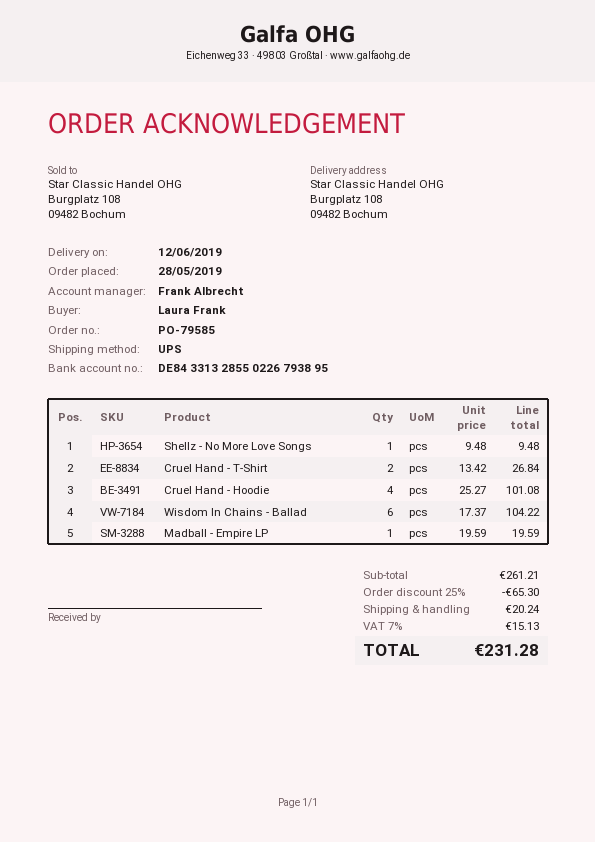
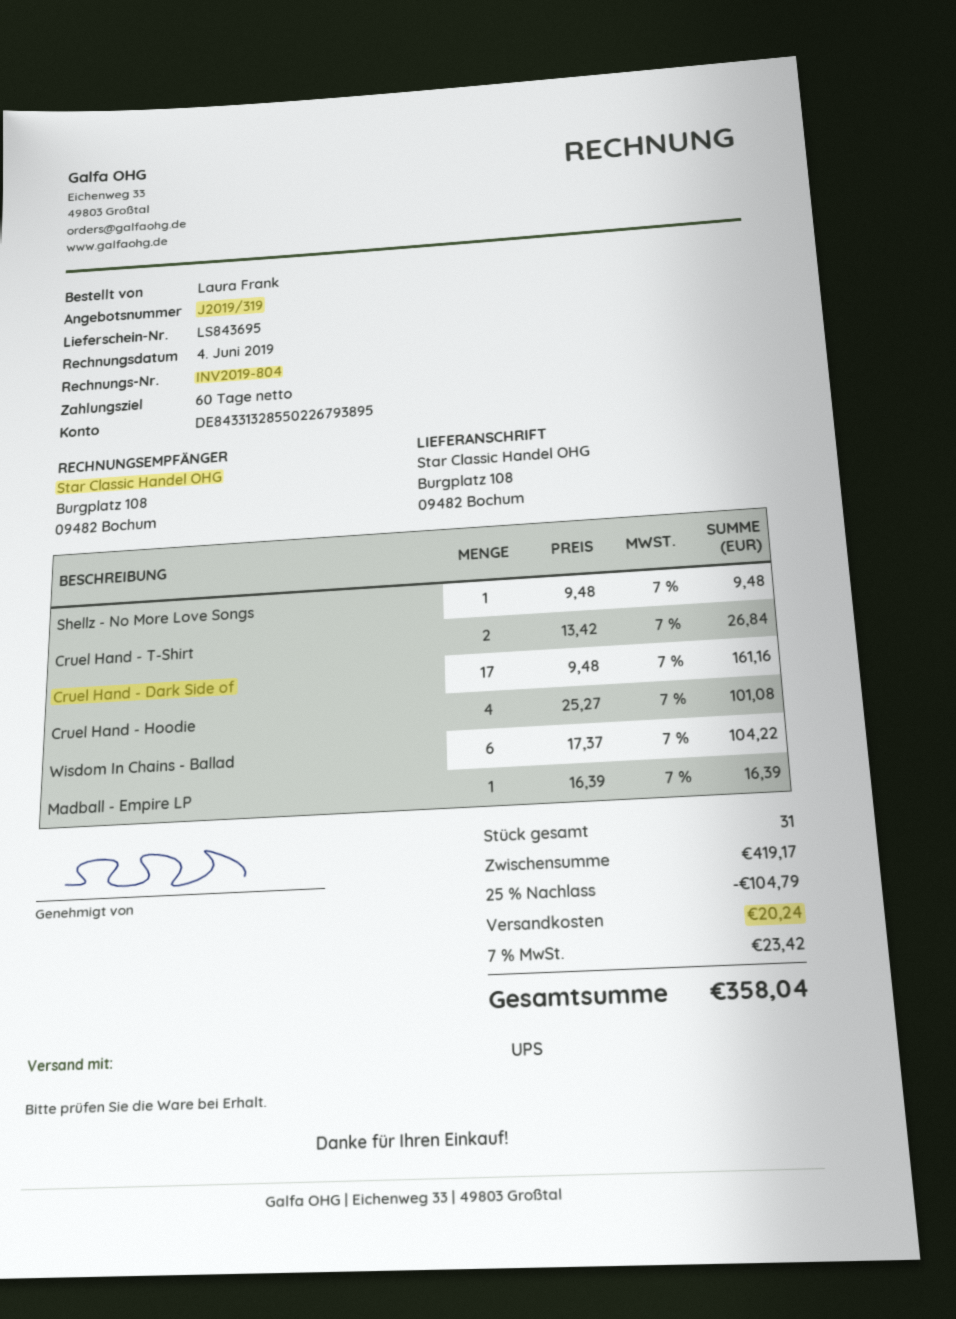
Madball - Empire LP: 1 x 19.59 = 19.59 -> 1 x 16.39 = 16.39
Cruel Hand - Dark Side of: none -> 17 x 9.48 = 161.16
subtotal: 261.21 -> 419.17
discount: 25% = 65.30 -> 25% = 104.79
tax: 7% = 15.13 -> 7% = 23.42
total: 231.28 -> 358.04

